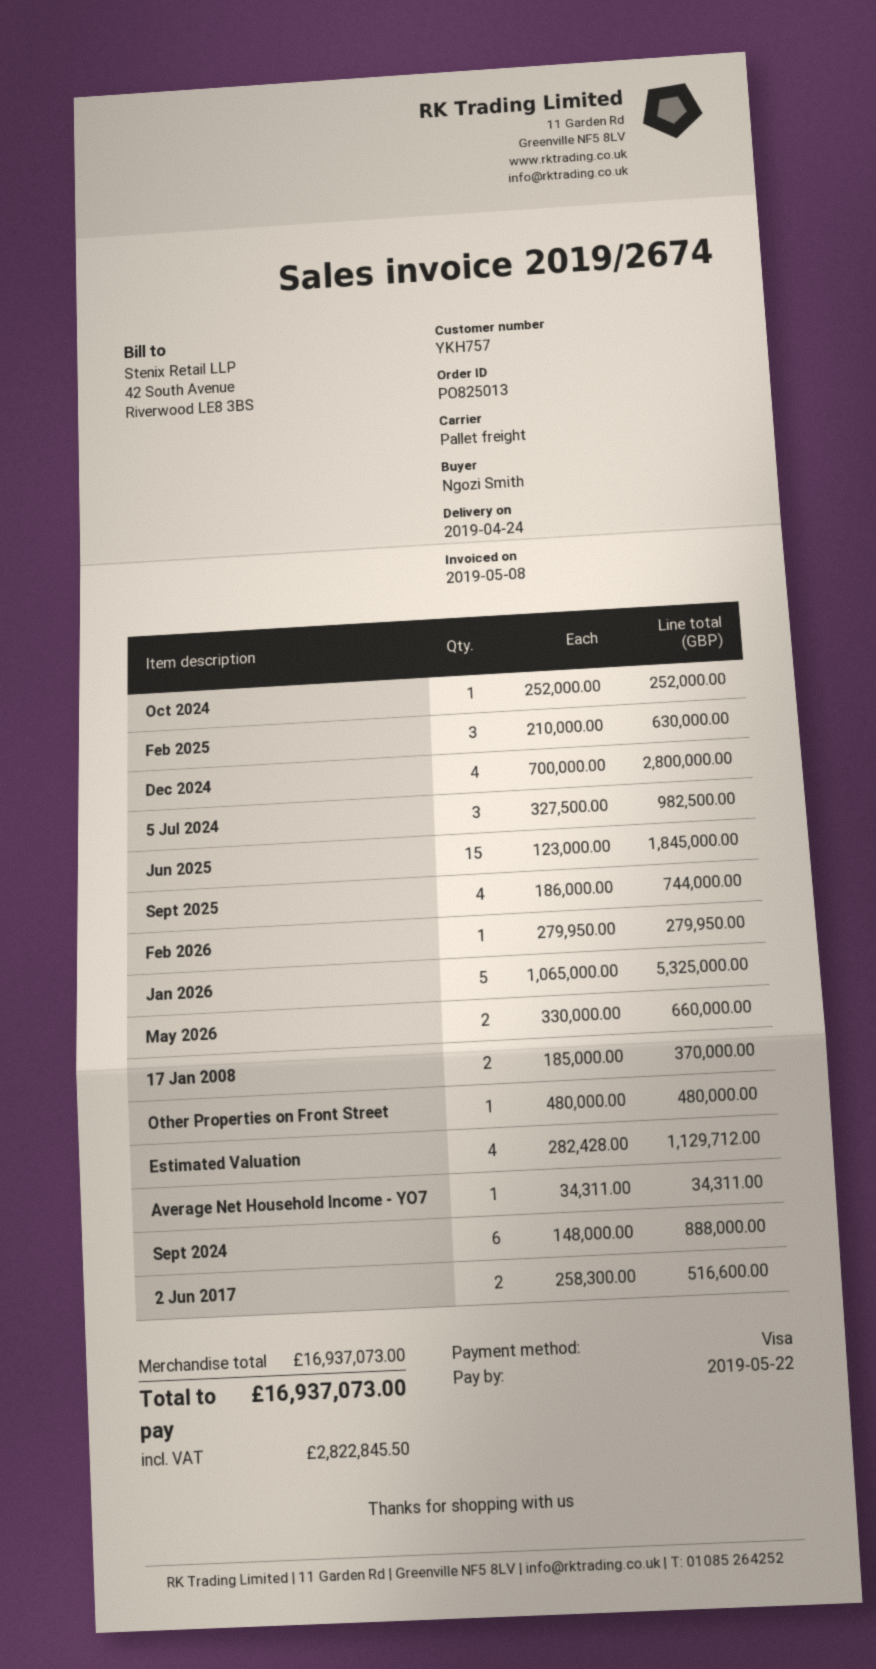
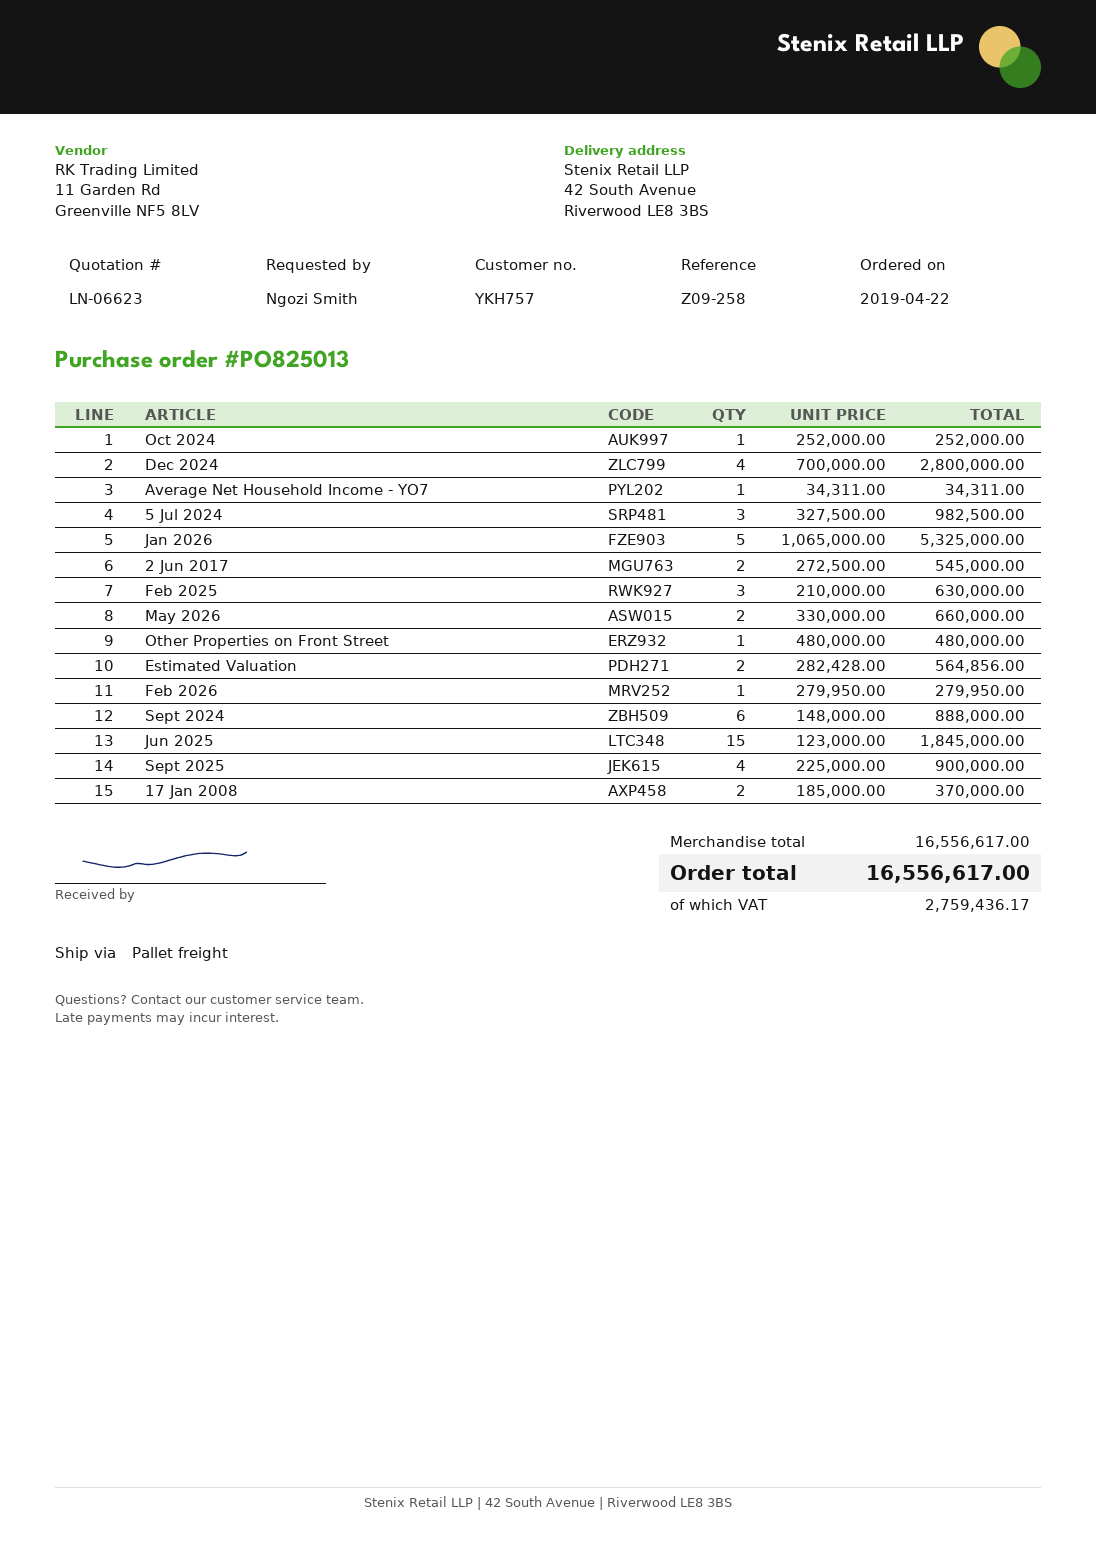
Sept 2025: 4 x 186000.00 = 744000.00 -> 4 x 225000.00 = 900000.00
Estimated Valuation: 4 x 282428.00 = 1129712.00 -> 2 x 282428.00 = 564856.00
2 Jun 2017: 2 x 258300.00 = 516600.00 -> 2 x 272500.00 = 545000.00
subtotal: 16937073.00 -> 16556617.00
tax: 2822845.50 -> 2759436.17
total: 16937073.00 -> 16556617.00

